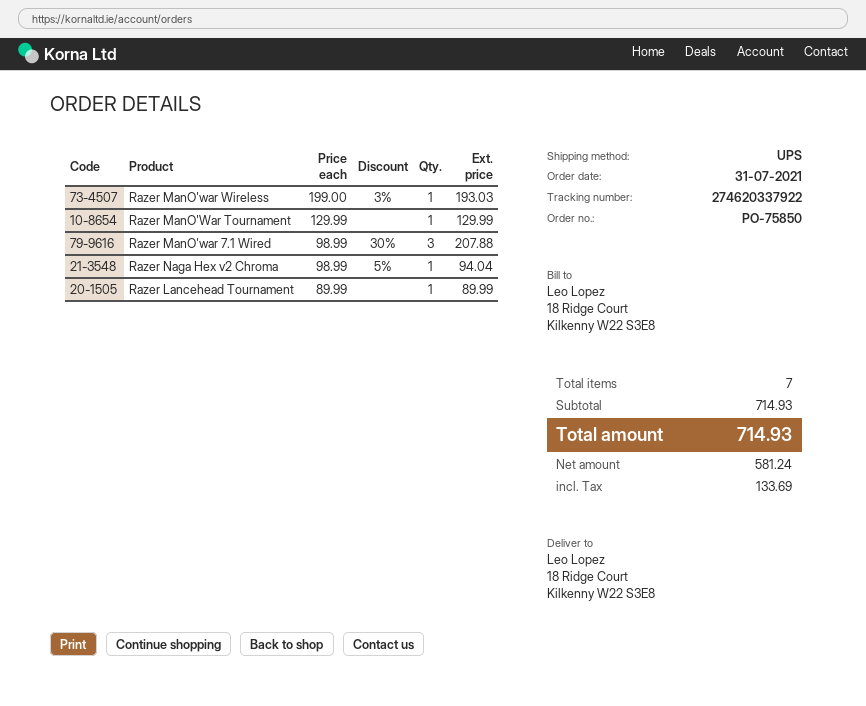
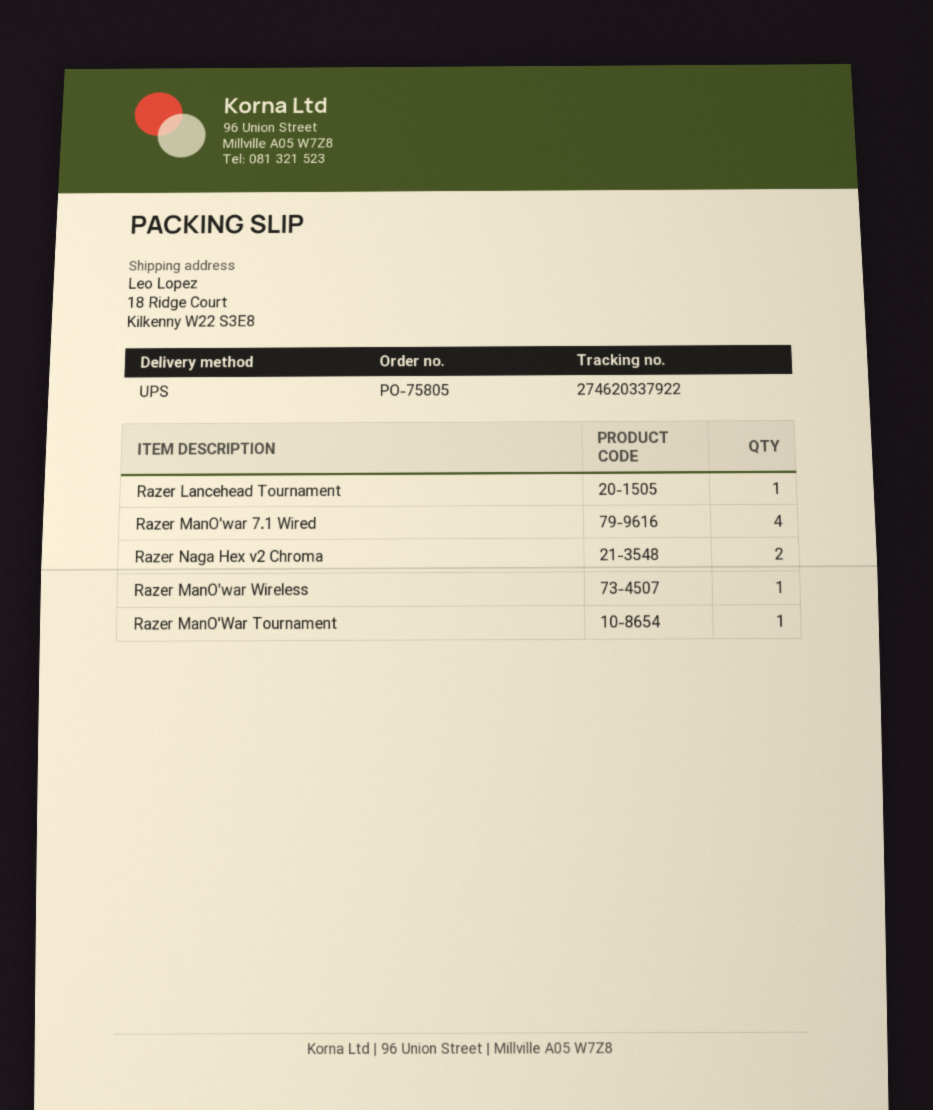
order number: PO-75850 -> PO-75805
Razer ManO'war 7.1 Wired: 3 -> 4
Razer Naga Hex v2 Chroma: 1 -> 2

